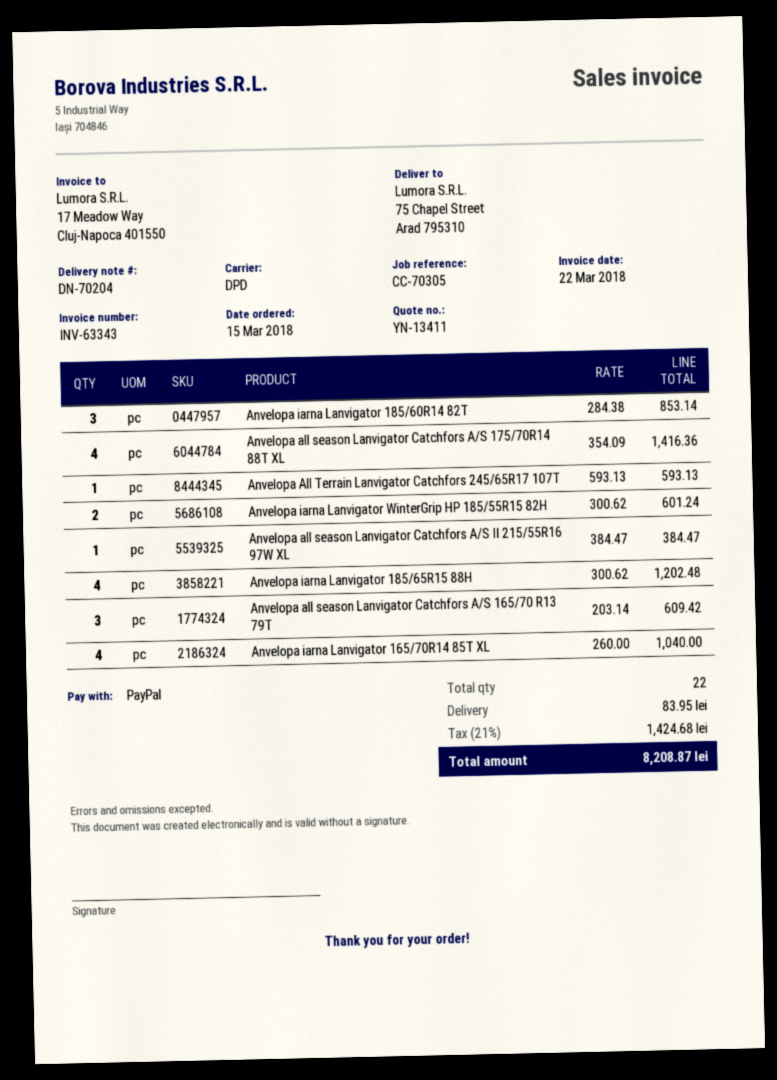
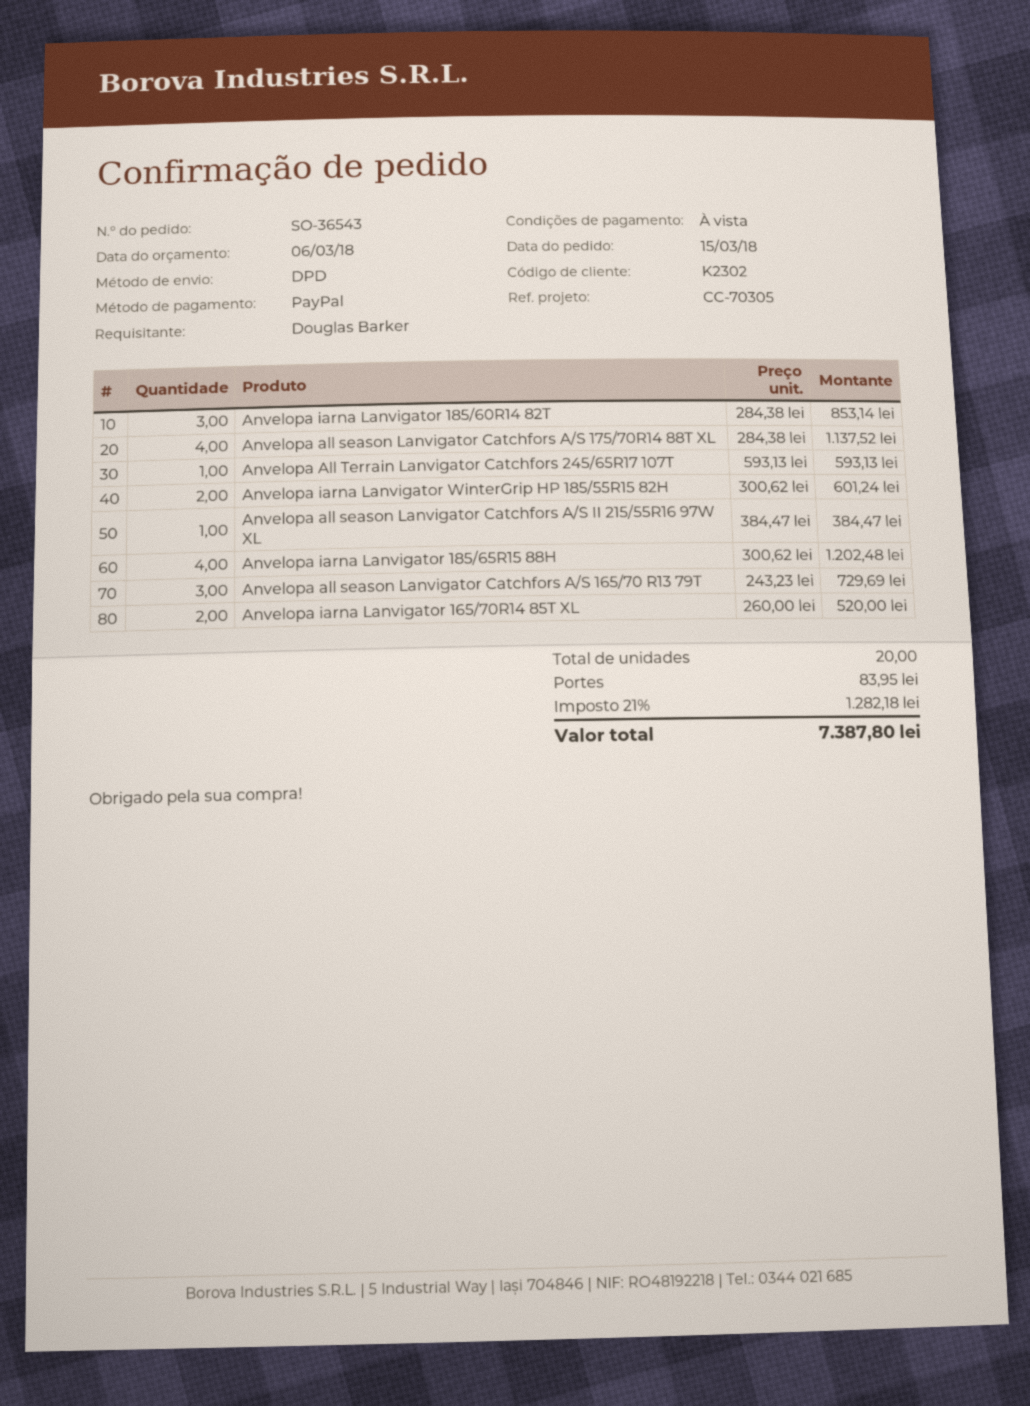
Anvelopa all season Lanvigator Catchfors A/S 175/70R14 88T XL: 4 x 354.09 = 1416.36 -> 4 x 284.38 = 1137.52
Anvelopa all season Lanvigator Catchfors A/S 165/70 R13 79T: 3 x 203.14 = 609.42 -> 3 x 243.23 = 729.69
Anvelopa iarna Lanvigator 165/70R14 85T XL: 4 x 260.00 = 1040.00 -> 2 x 260.00 = 520.00
total quantity: 22 -> 20
tax: 21% = 1424.68 -> 21% = 1282.18
total: 8208.87 -> 7387.80

